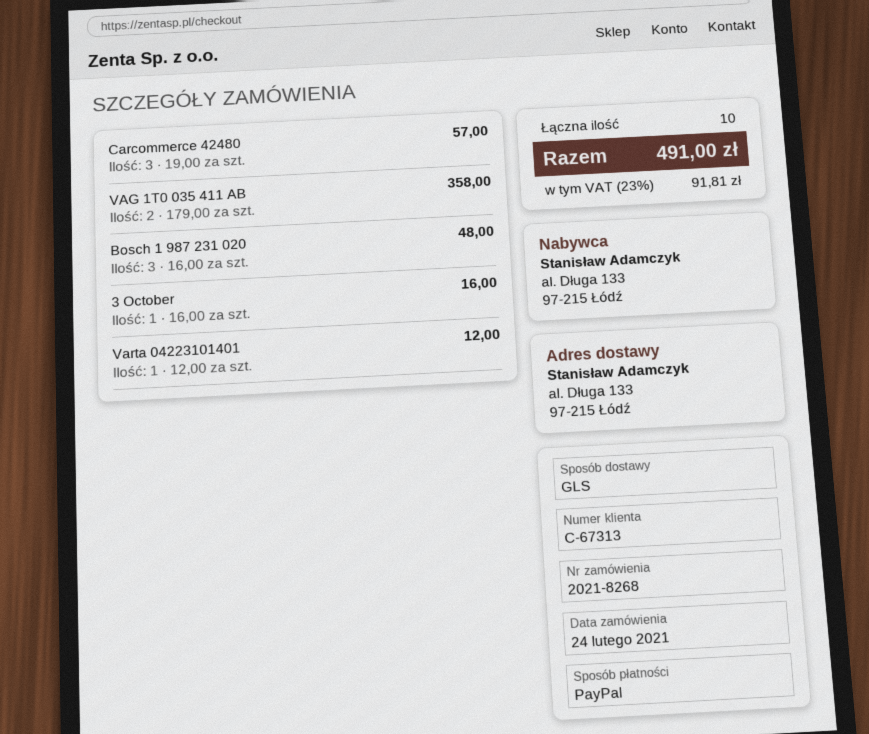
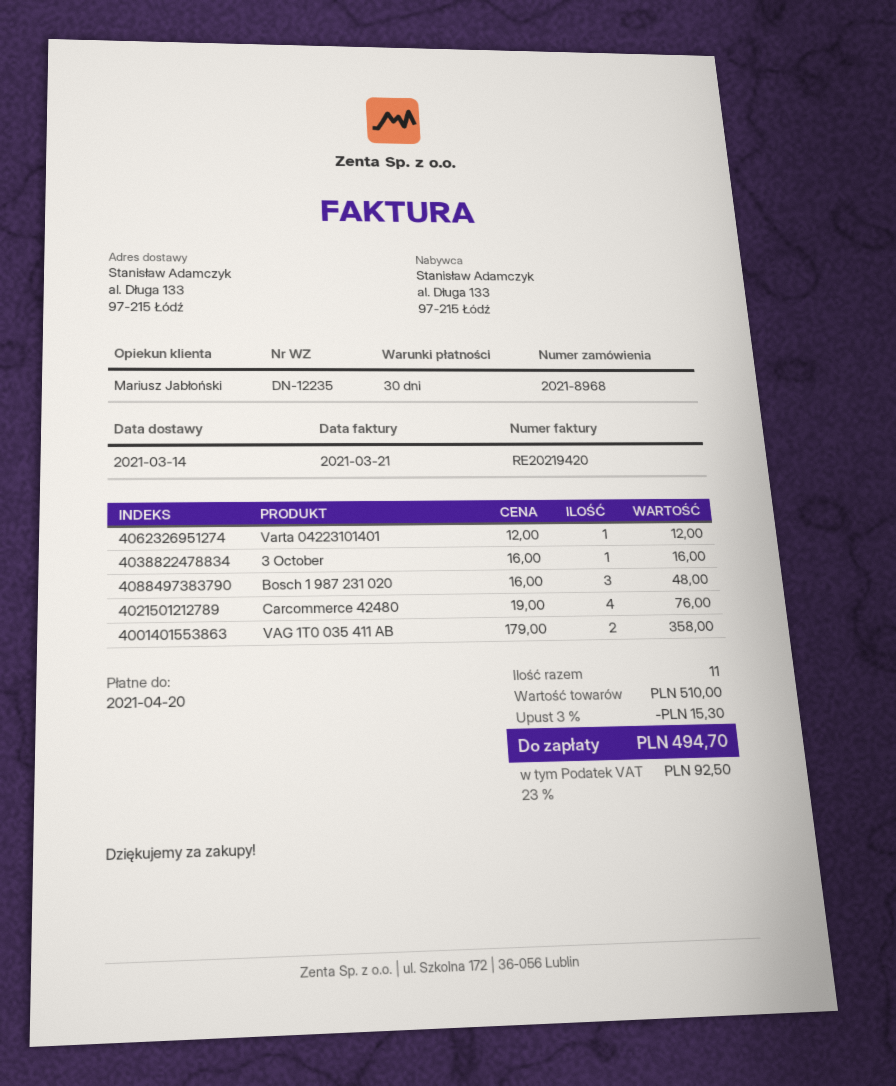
order number: 2021-8268 -> 2021-8968
Carcommerce 42480: 3 x 19.00 = 57.00 -> 4 x 19.00 = 76.00
total quantity: 10 -> 11
discount: none -> 3% = 15.30
tax: 23% = 91.81 -> 23% = 92.50
total: 491.00 -> 494.70

